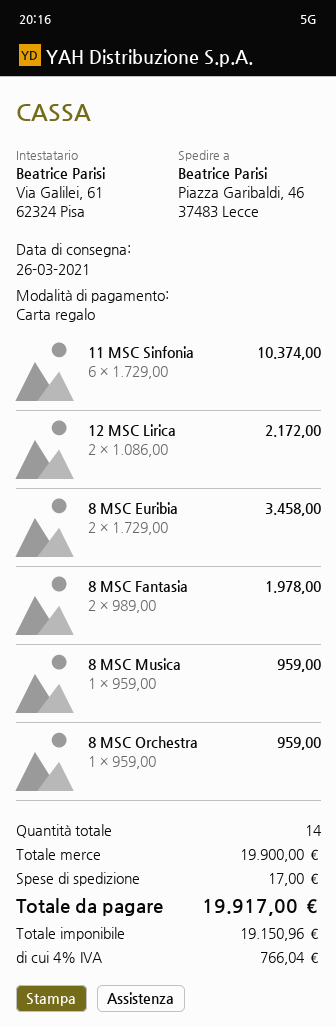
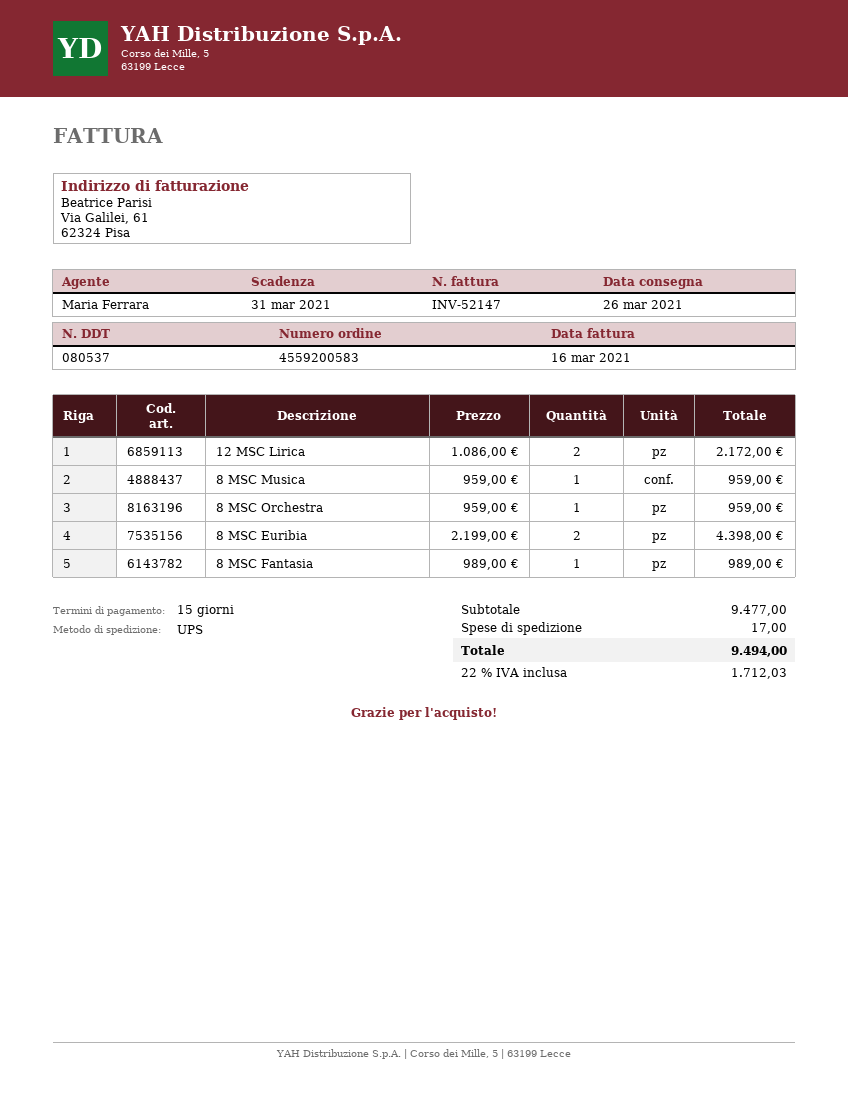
11 MSC Sinfonia: 6 x 1729.00 = 10374.00 -> none
8 MSC Euribia: 2 x 1729.00 = 3458.00 -> 2 x 2199.00 = 4398.00
8 MSC Fantasia: 2 x 989.00 = 1978.00 -> 1 x 989.00 = 989.00
subtotal: 19900.00 -> 9477.00
tax: 4% = 766.04 -> 22% = 1712.03
total: 19917.00 -> 9494.00

